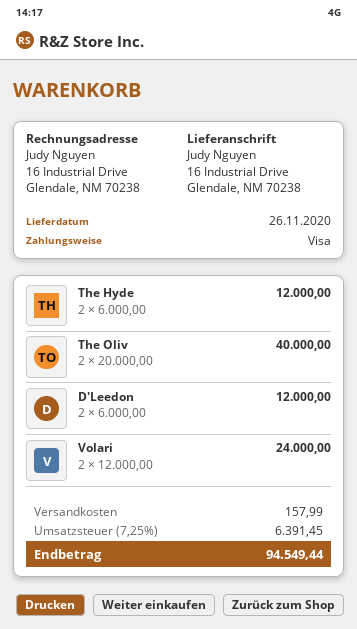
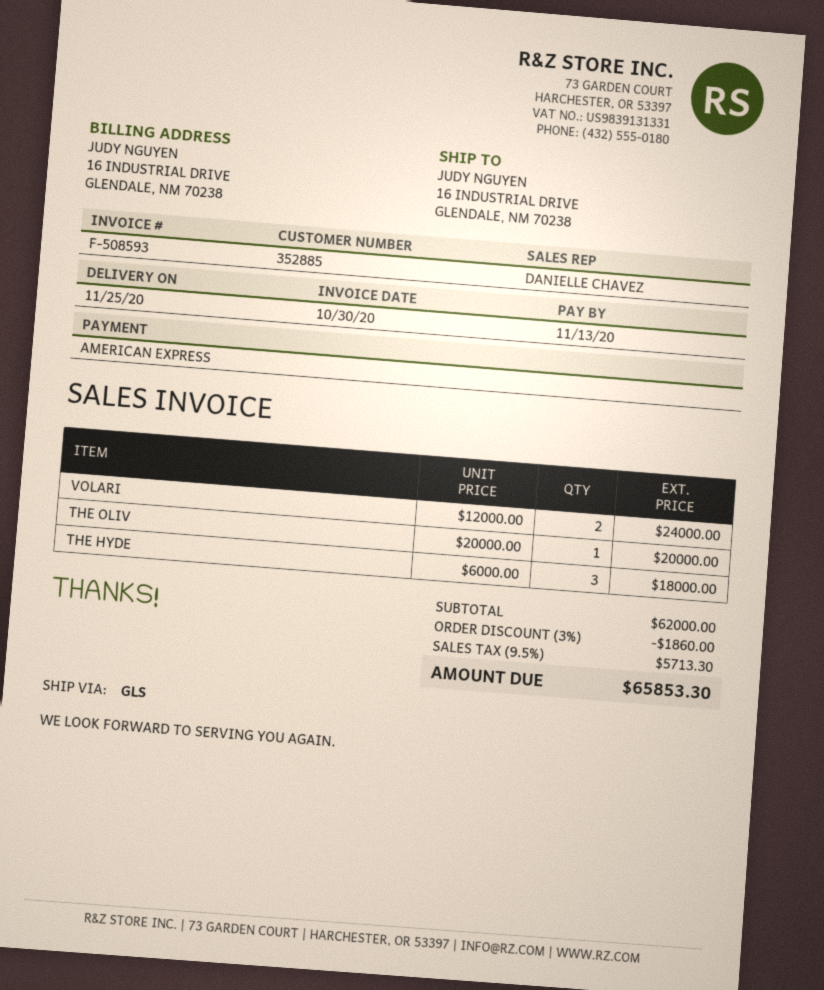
delivery date: 2020-11-26 -> 2020-11-25
payment method: Visa -> American Express
The Hyde: 2 x 6000.00 = 12000.00 -> 3 x 6000.00 = 18000.00
The Oliv: 2 x 20000.00 = 40000.00 -> 1 x 20000.00 = 20000.00
D'Leedon: 2 x 6000.00 = 12000.00 -> none
discount: none -> 3% = 1860.00
shipping: 157.99 -> none
tax: 7.25% = 6391.45 -> 9.5% = 5713.30
total: 94549.44 -> 65853.30

